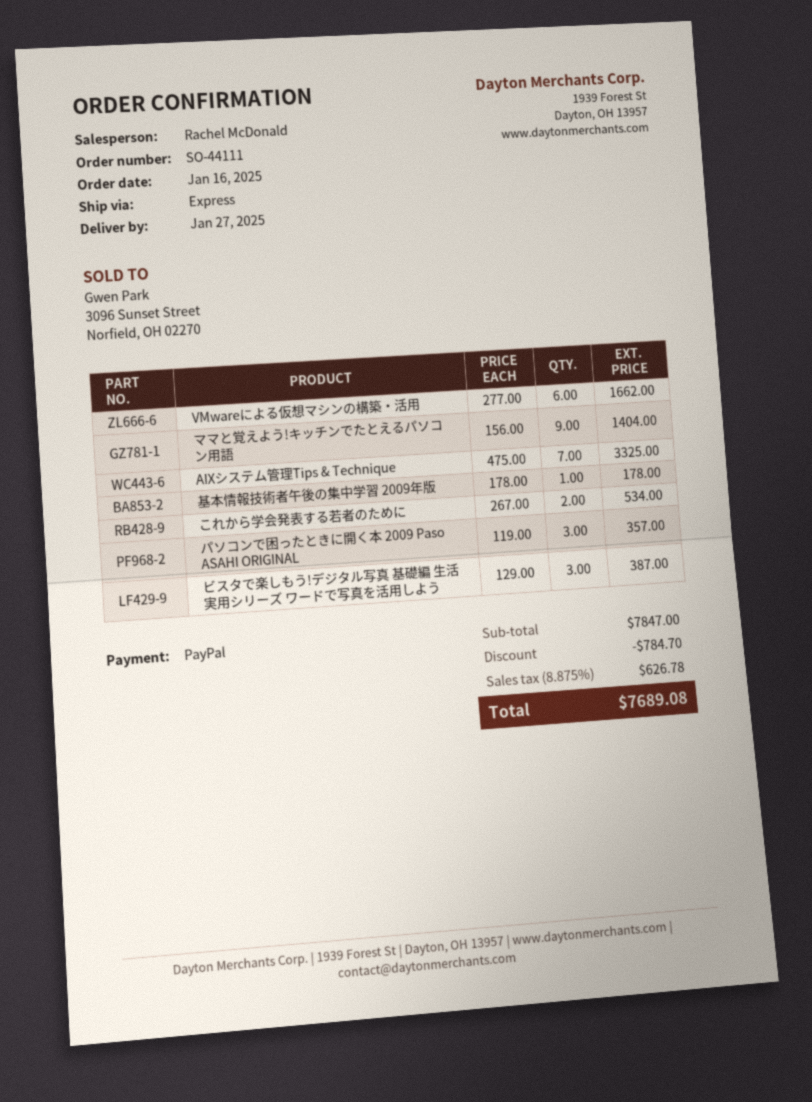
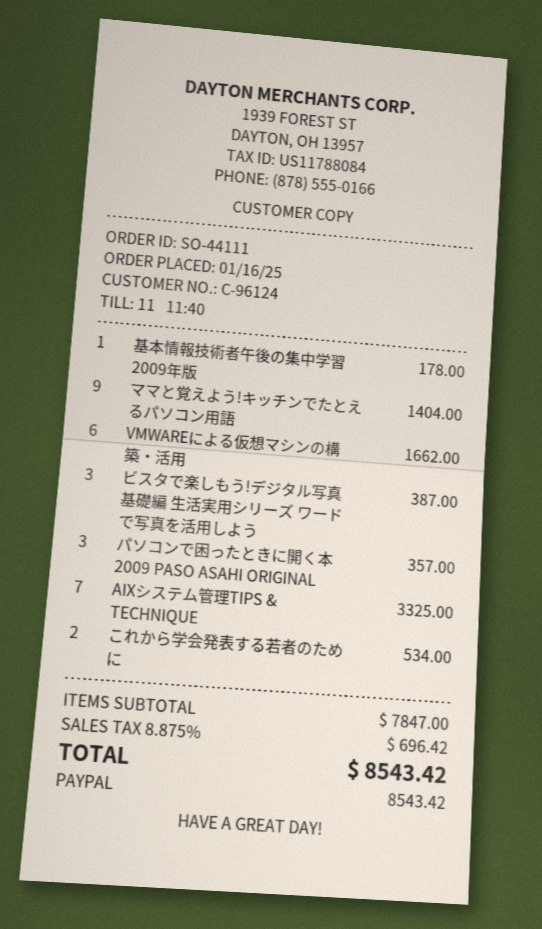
discount: 784.70 -> none
tax: 8.875% = 626.78 -> 8.875% = 696.42
total: 7689.08 -> 8543.42

